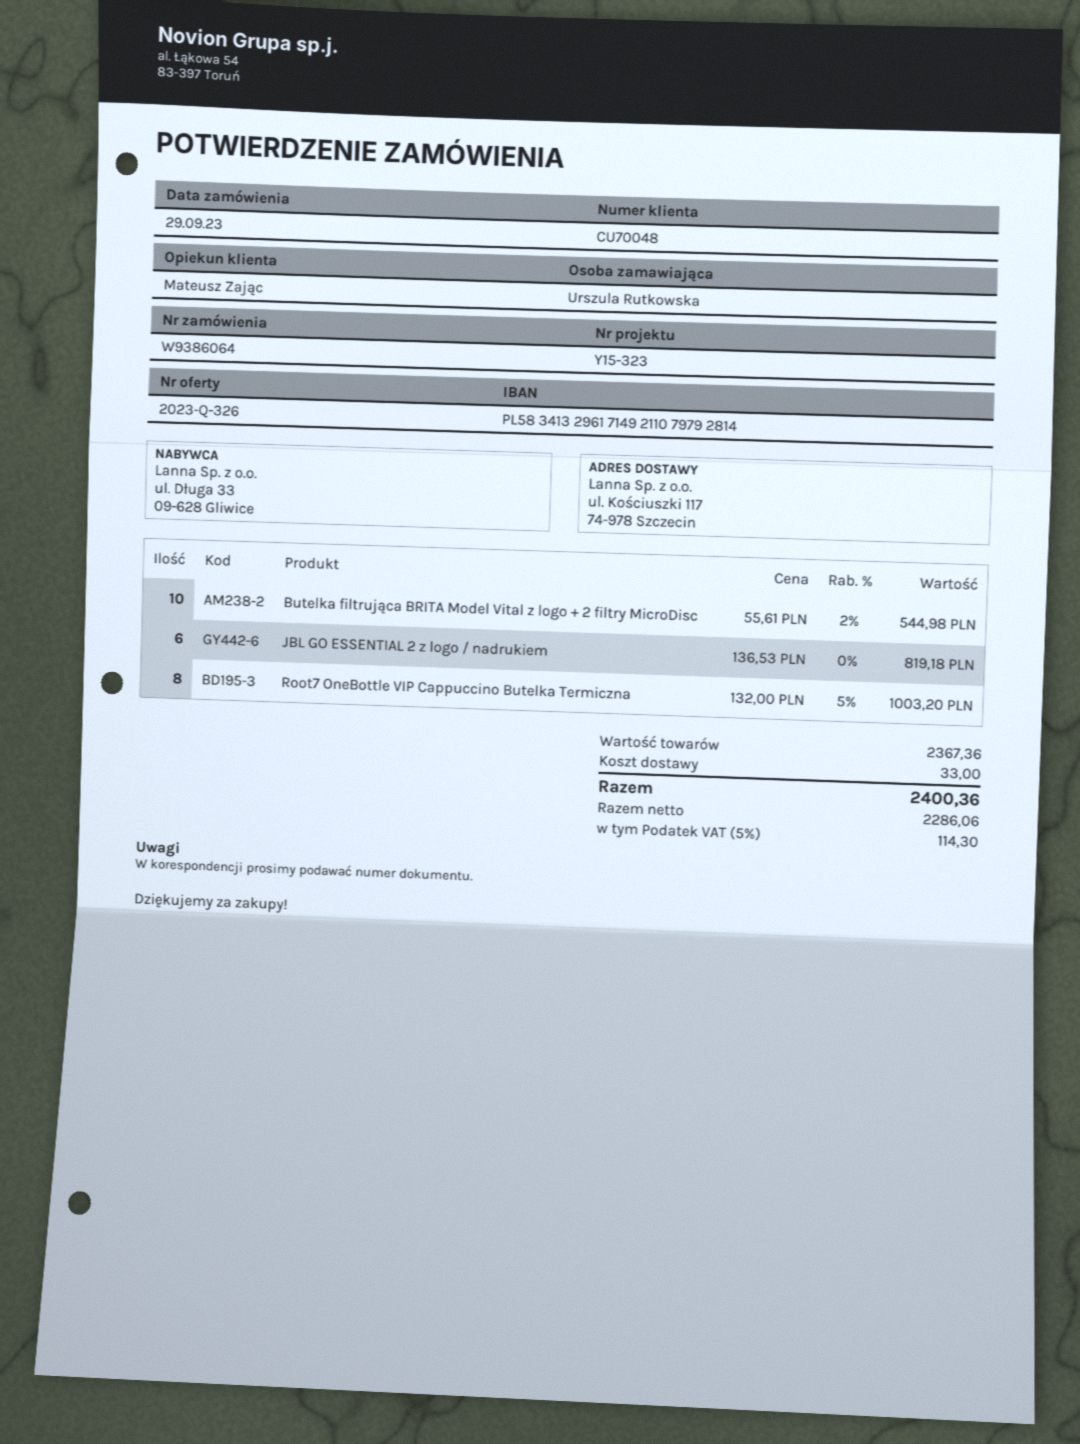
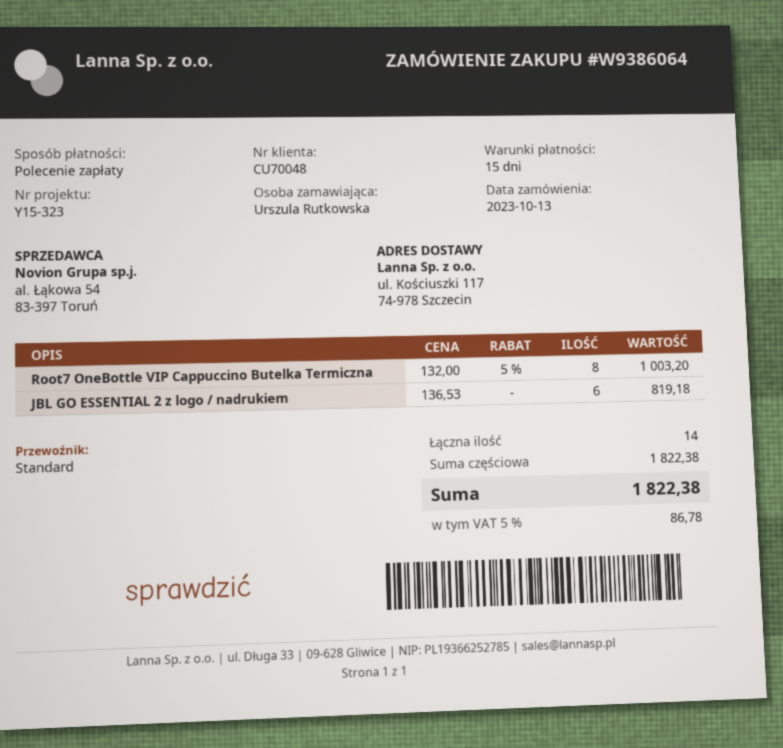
order date: 2023-09-29 -> 2023-10-13
Butelka filtrująca BRITA Model Vital z logo + 2 filtry MicroDisc: 10 x 55.61 - 2% = 544.98 -> none
subtotal: 2367.36 -> 1822.38
shipping: 33.00 -> none
tax: 5% = 114.30 -> 5% = 86.78
total: 2400.36 -> 1822.38

